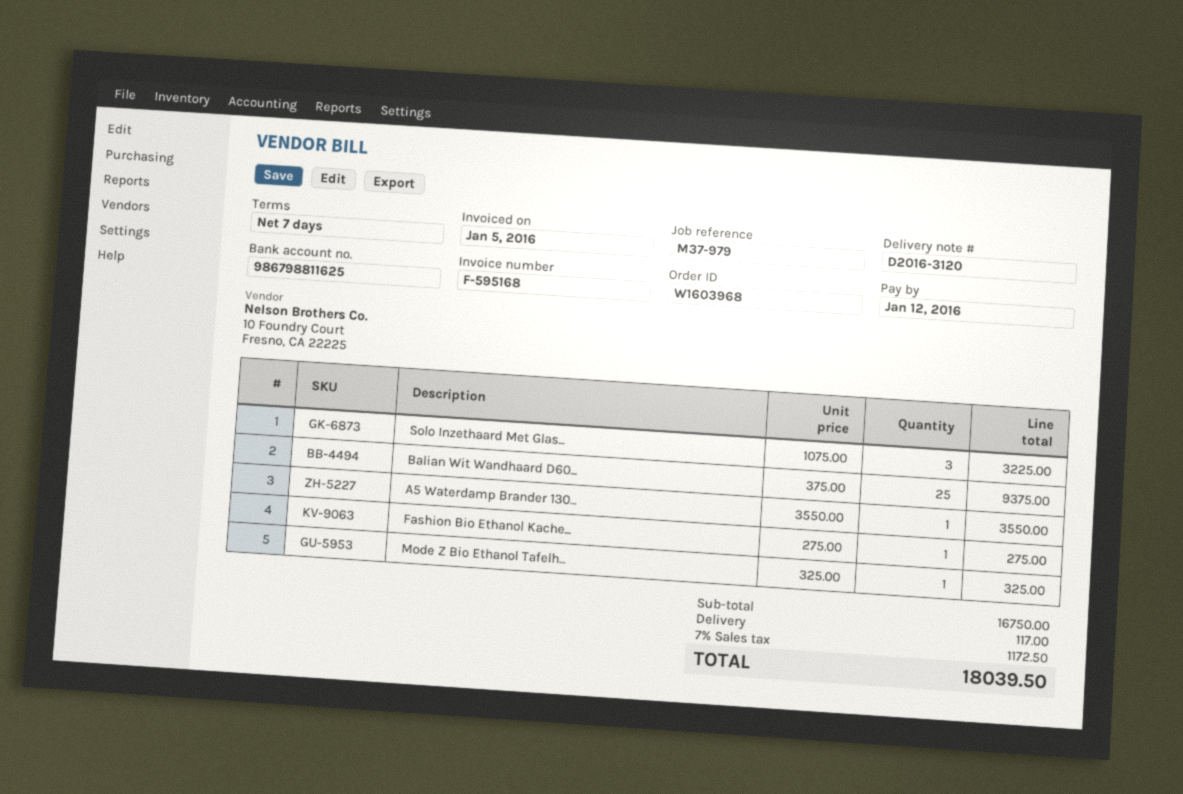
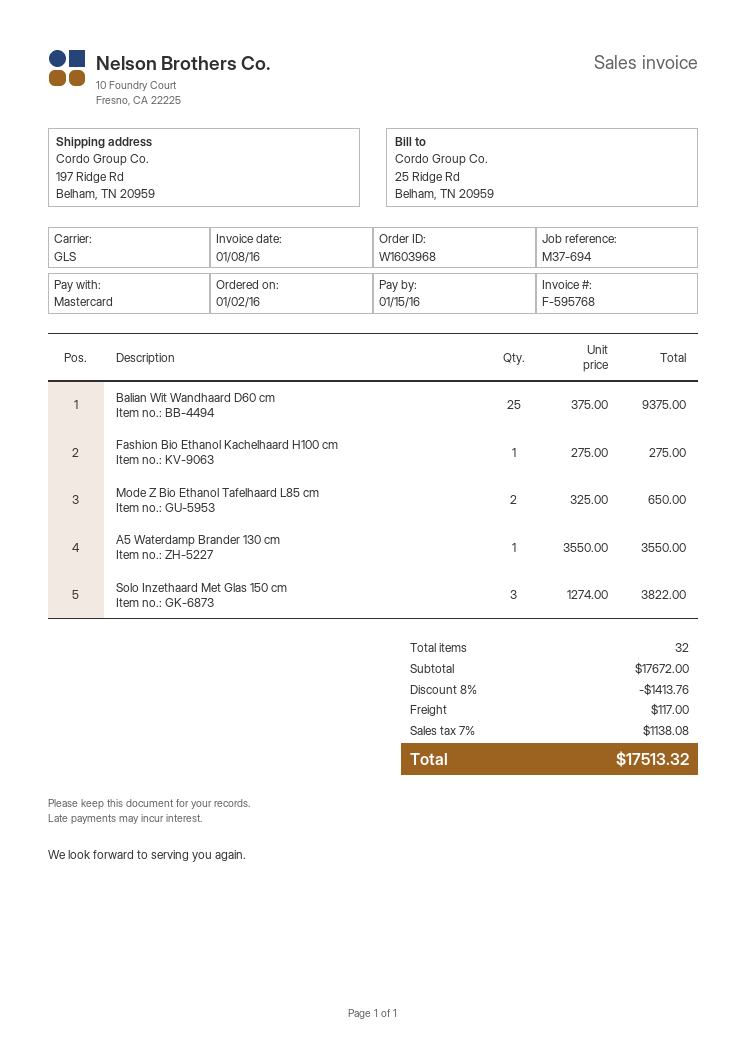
invoice number: F-595168 -> F-595768
invoice date: 2016-01-05 -> 2016-01-08
due date: 2016-01-12 -> 2016-01-15
reference: M37-979 -> M37-694
Solo Inzethaard Met Glas...: 3 x 1075.00 = 3225.00 -> 3 x 1274.00 = 3822.00
Mode Z Bio Ethanol Tafelh...: 1 x 325.00 = 325.00 -> 2 x 325.00 = 650.00
subtotal: 16750.00 -> 17672.00
discount: none -> 8% = 1413.76
tax: 7% = 1172.50 -> 7% = 1138.08
total: 18039.50 -> 17513.32

